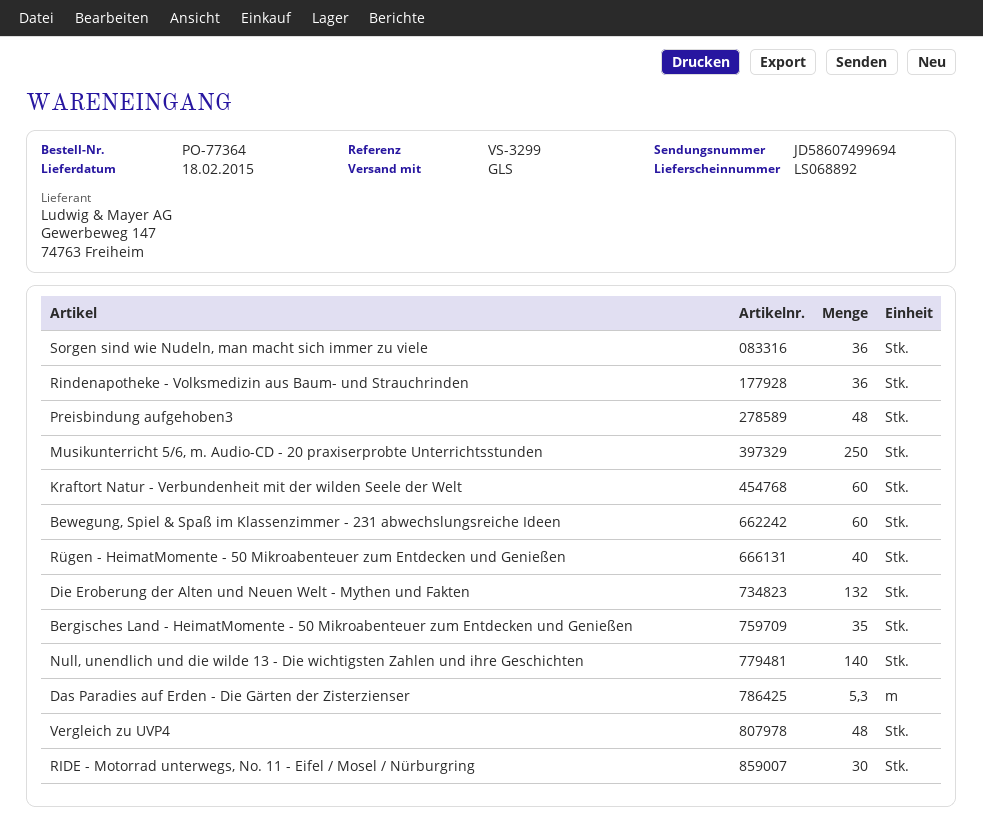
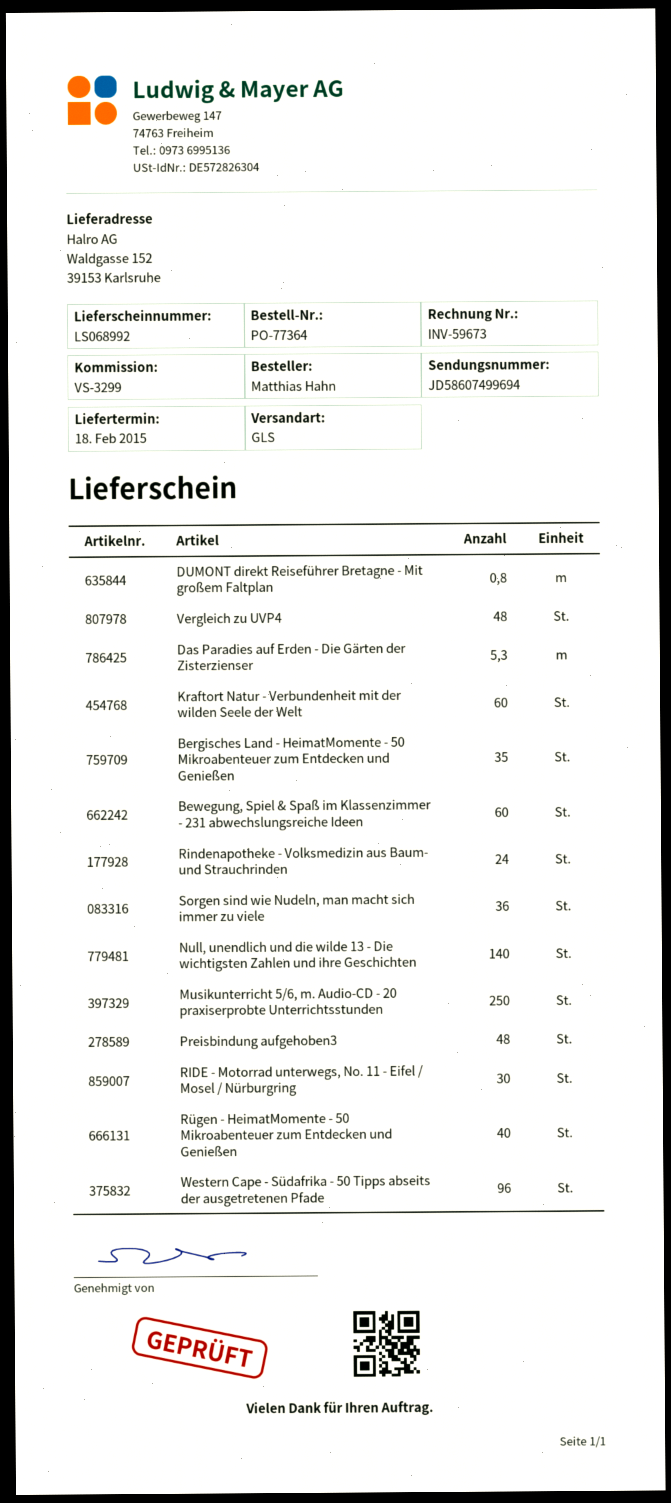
delivery note number: LS068892 -> LS068992
Rindenapotheke - Volksmedizin aus Baum- und Strauchrinden: 36 -> 24
Die Eroberung der Alten und Neuen Welt - Mythen und Fakten: 132 -> none
DUMONT direkt Reiseführer Bretagne - Mit großem Faltplan: none -> 0.8
Western Cape - Südafrika - 50 Tipps abseits der ausgetretenen Pfade: none -> 96

